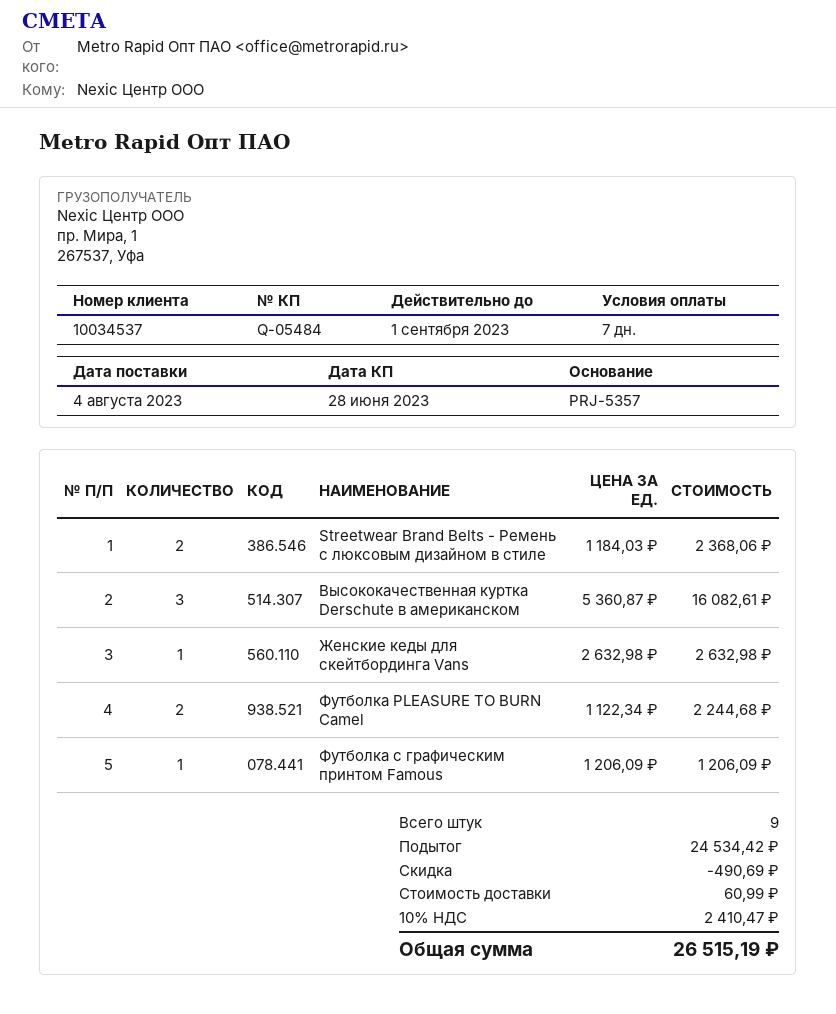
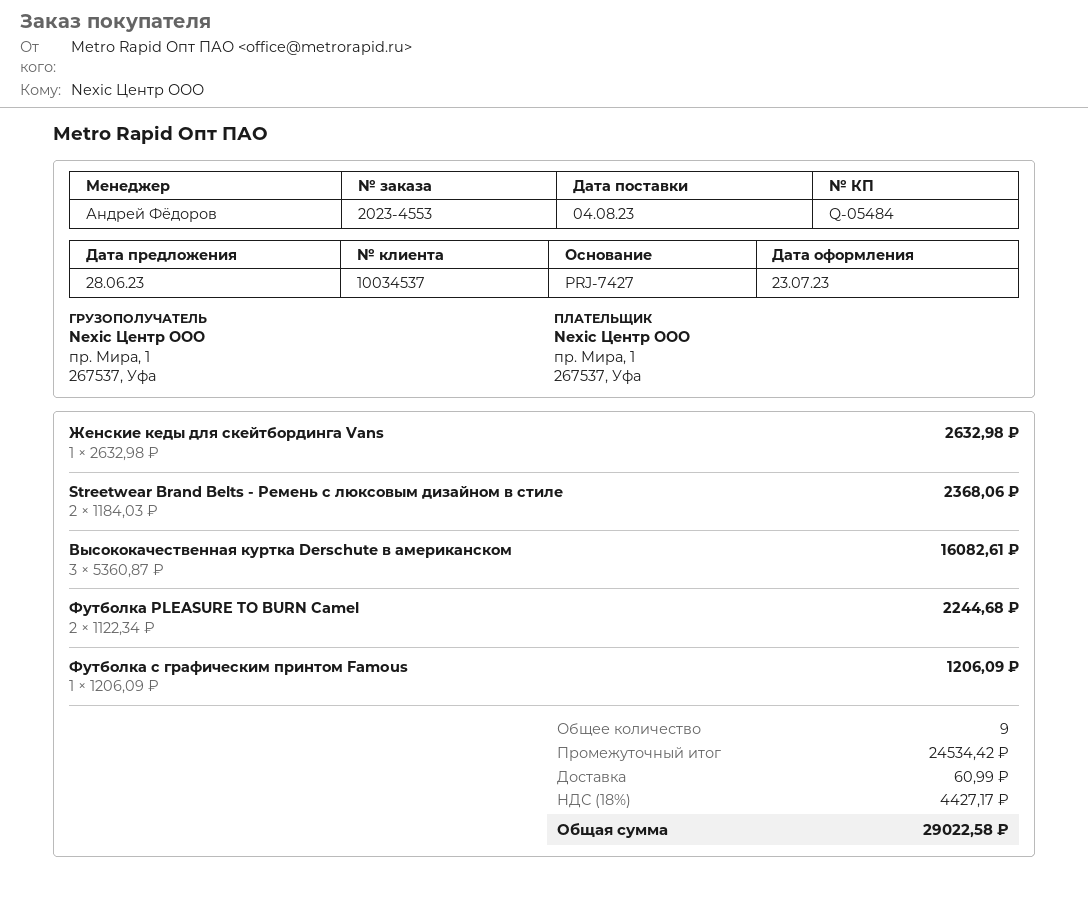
reference: PRJ-5357 -> PRJ-7427
discount: 490.69 -> none
tax: 10% = 2410.47 -> 18% = 4427.17
total: 26515.19 -> 29022.58

